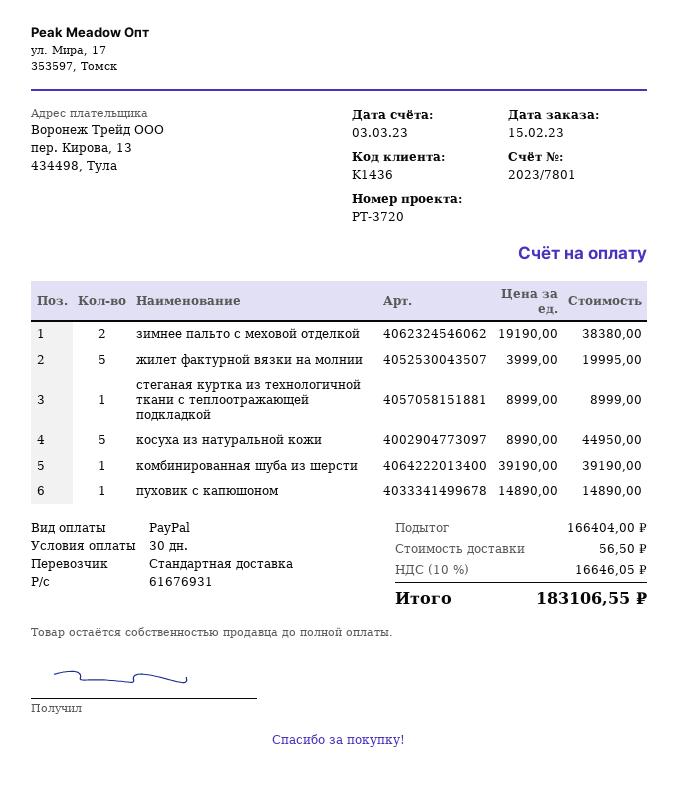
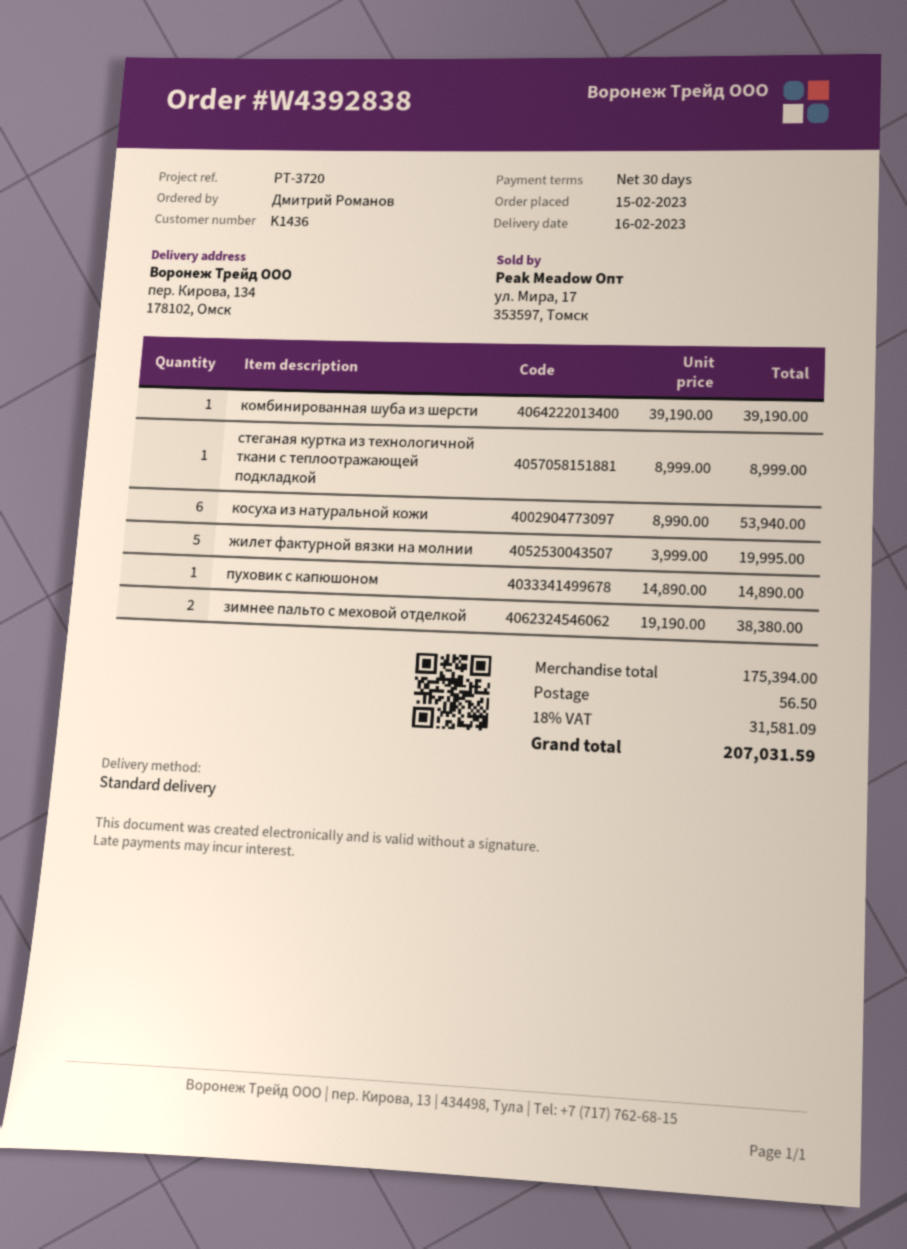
косуха из натуральной кожи: 5 x 8990.00 = 44950.00 -> 6 x 8990.00 = 53940.00
subtotal: 166404.00 -> 175394.00
tax: 10% = 16646.05 -> 18% = 31581.09
total: 183106.55 -> 207031.59

